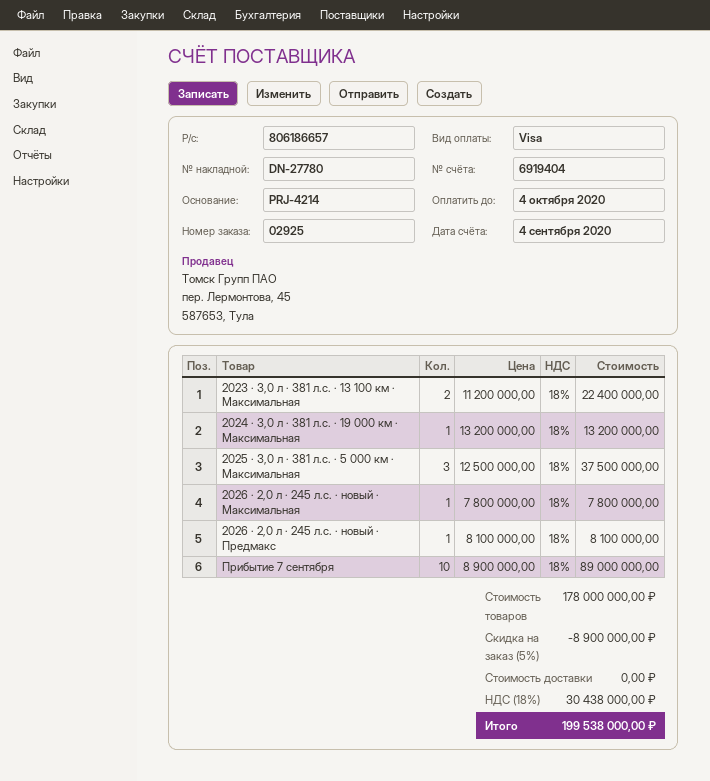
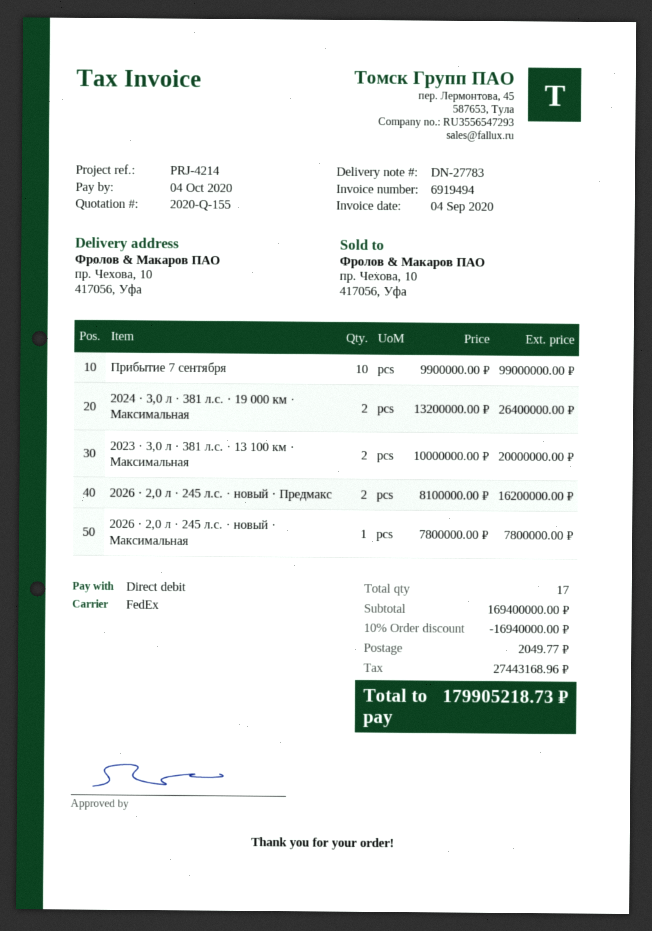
delivery note number: DN-27780 -> DN-27783
invoice number: 6919404 -> 6919494
payment method: Visa -> direct debit
2023 · 3,0 л · 381 л.с. · 13 100 км · Максимальная: 2 x 11200000.00 = 22400000.00 -> 2 x 10000000.00 = 20000000.00
2024 · 3,0 л · 381 л.с. · 19 000 км · Максимальная: 1 x 13200000.00 = 13200000.00 -> 2 x 13200000.00 = 26400000.00
2025 · 3,0 л · 381 л.с. · 5 000 км · Максимальная: 3 x 12500000.00 = 37500000.00 -> none
2026 · 2,0 л · 245 л.с. · новый · Предмакс: 1 x 8100000.00 = 8100000.00 -> 2 x 8100000.00 = 16200000.00
Прибытие 7 сентября: 10 x 8900000.00 = 89000000.00 -> 10 x 9900000.00 = 99000000.00
subtotal: 178000000.00 -> 169400000.00
discount: 5% = 8900000.00 -> 10% = 16940000.00
shipping: 0.00 -> 2049.77
tax: 30438000.00 -> 27443168.96
total: 199538000.00 -> 179905218.73

